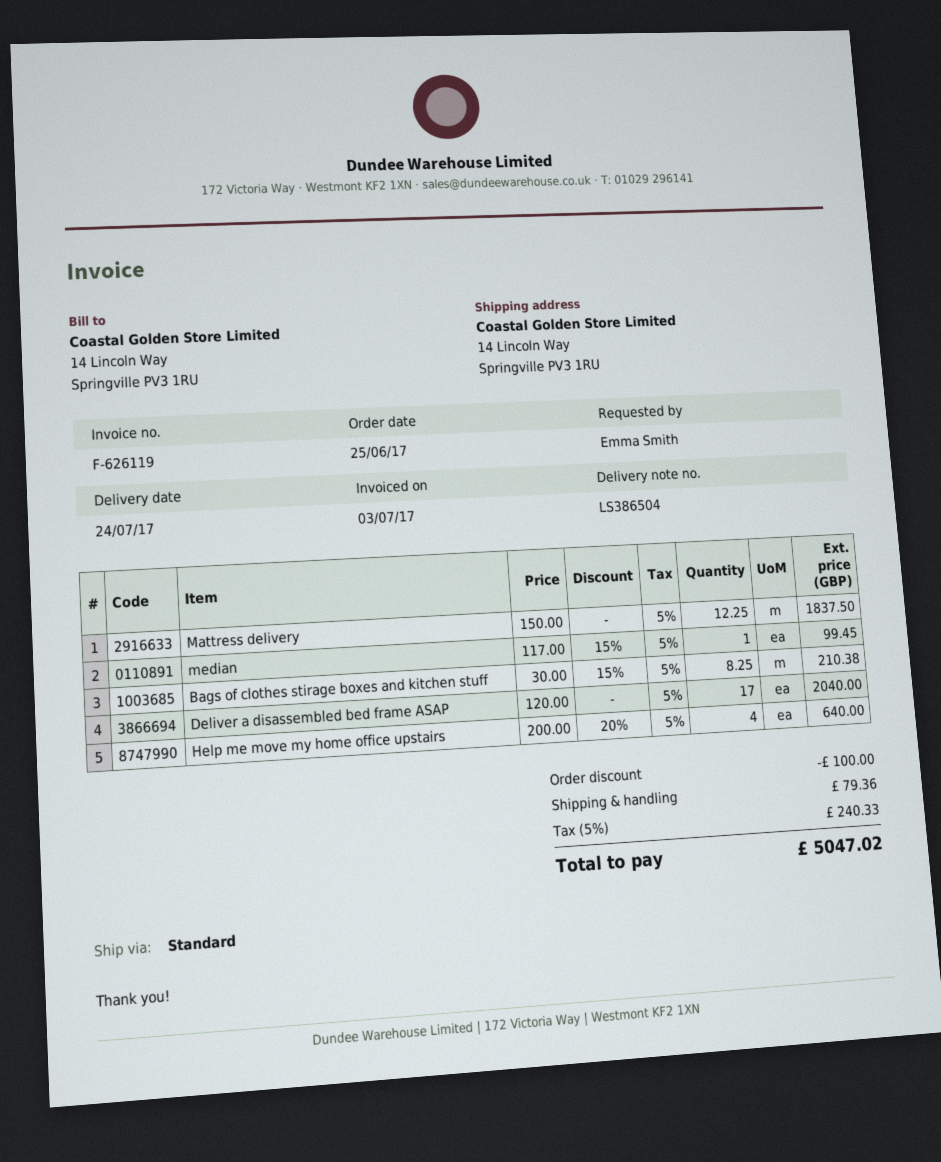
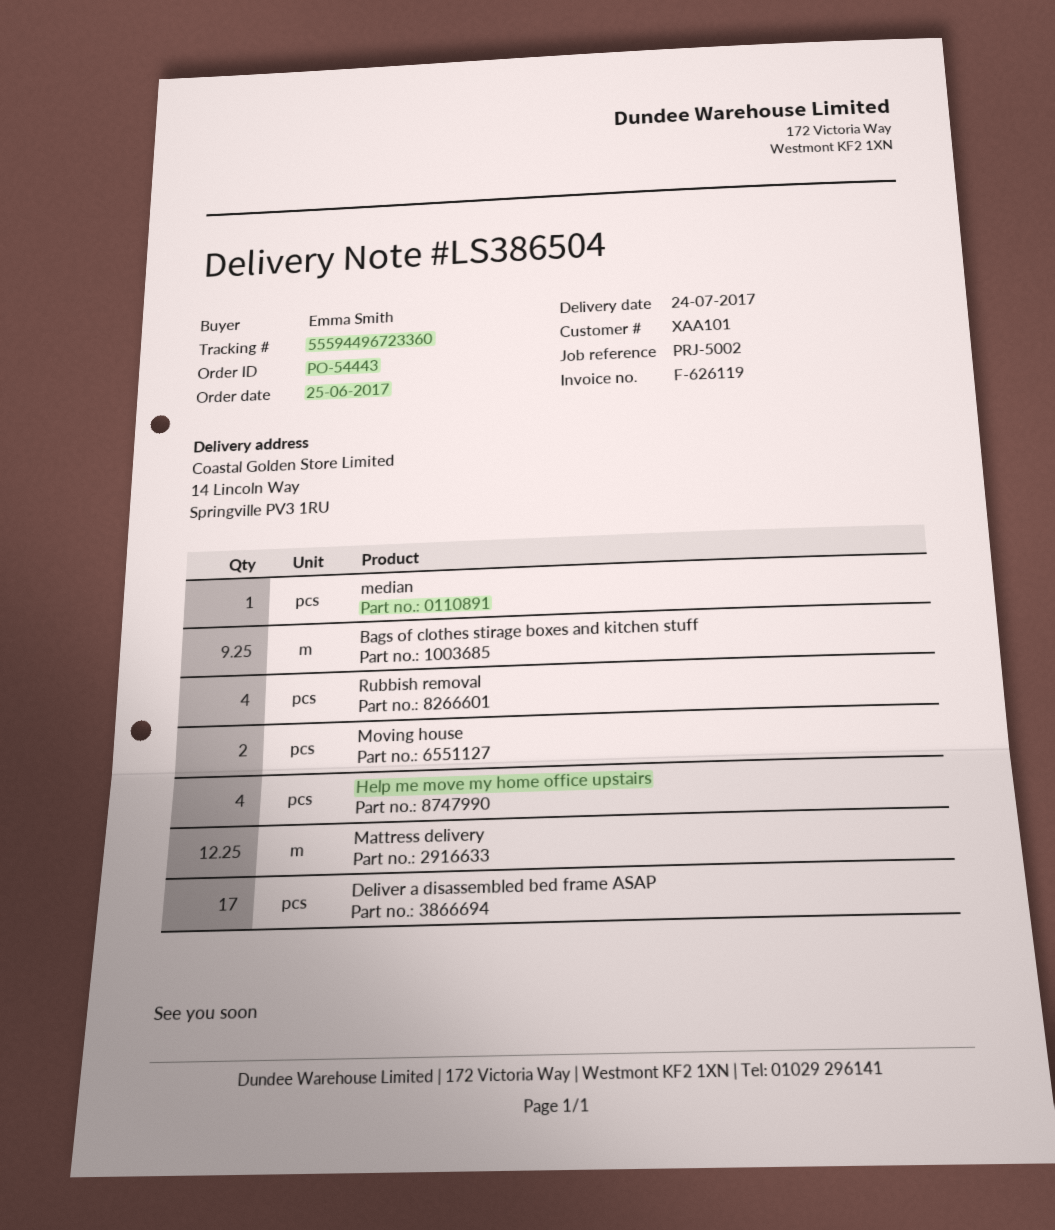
Bags of clothes stirage boxes and kitchen stuff: 8.25 -> 9.25
Rubbish removal: none -> 4
Moving house: none -> 2

